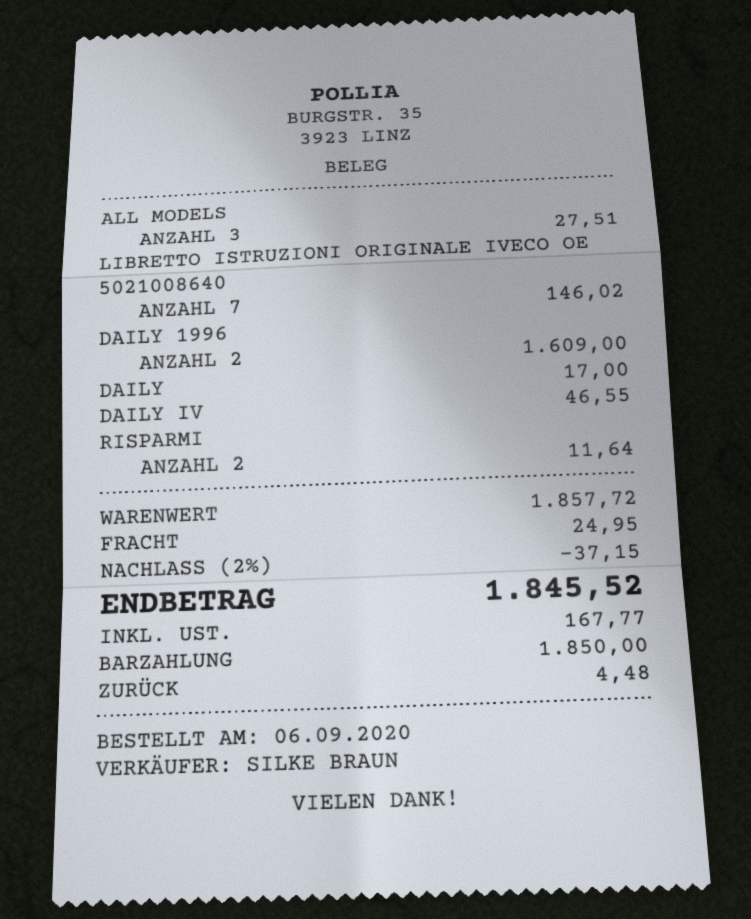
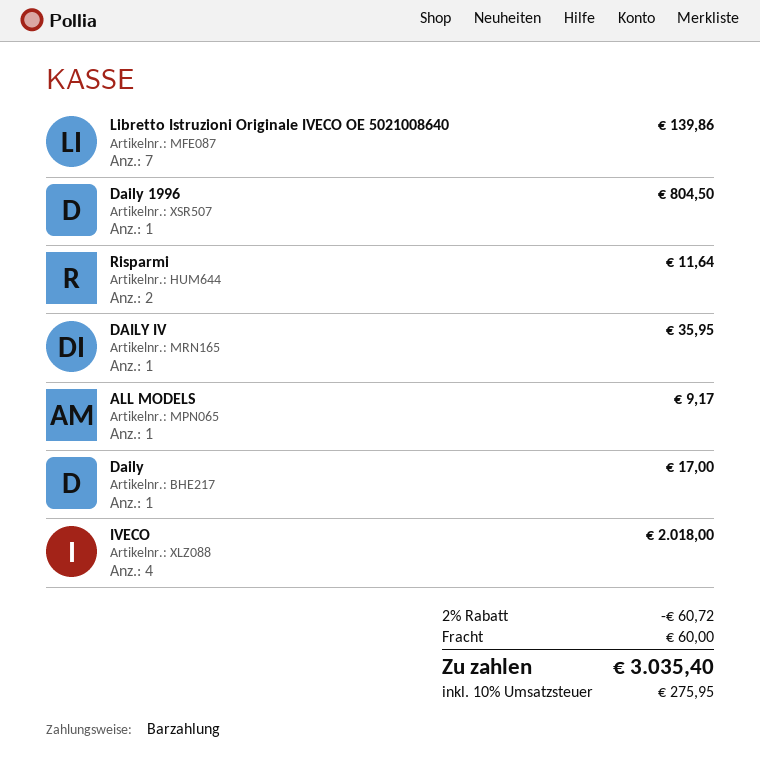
ALL MODELS: 3 for 27.51 -> 1 for 9.17
LIBRETTO ISTRUZIONI ORIGINALE IVECO OE 5021008640: 7 for 146.02 -> 7 for 139.86
DAILY 1996: 2 for 1609.00 -> 1 for 804.50
DAILY IV: 1 for 46.55 -> 1 for 35.95
IVECO: none -> 4 for 2018.00
discount: 2% = 37.15 -> 2% = 60.72
shipping: 24.95 -> 60.00
tax: 167.77 -> 275.95
total: 1845.52 -> 3035.40

